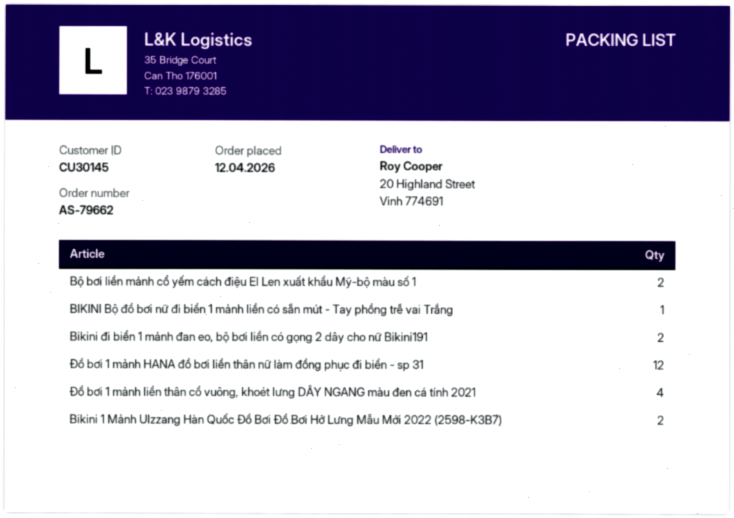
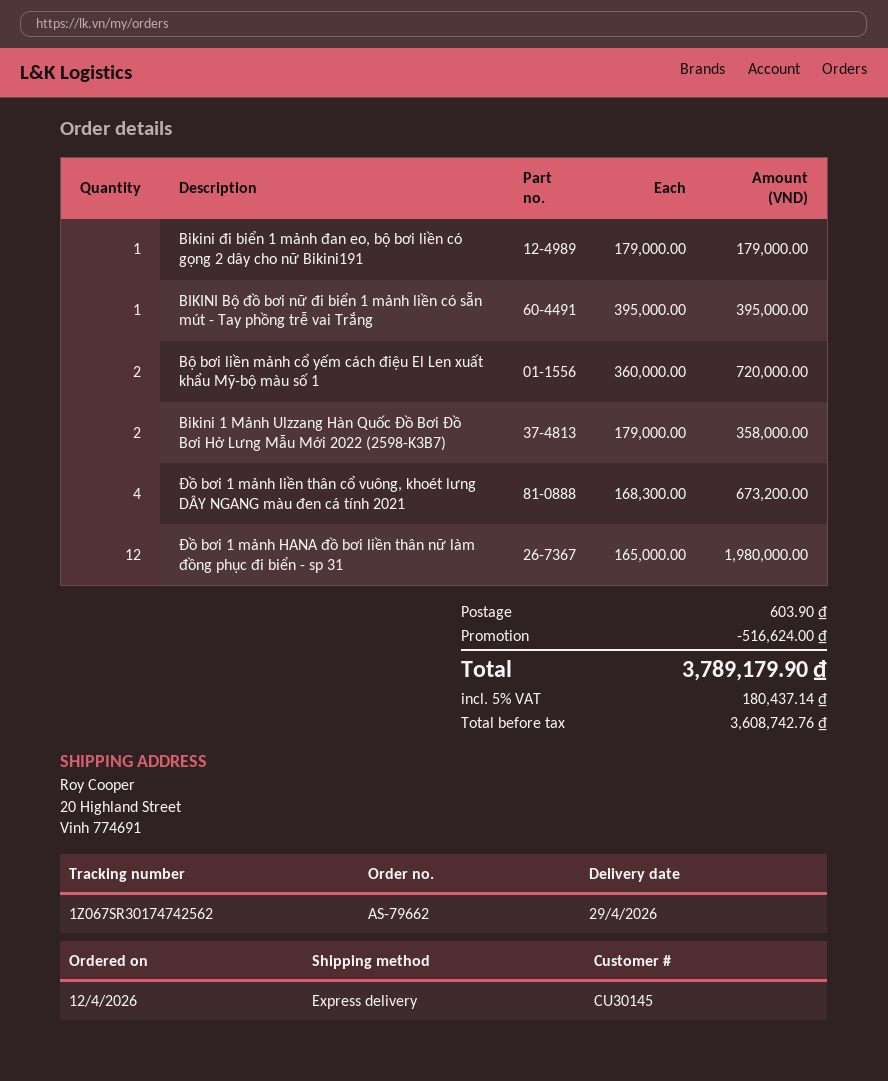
Bikini đi biển 1 mảnh đan eo, bộ bơi liền có gọng 2 dây cho nữ Bikini191: 2 -> 1

